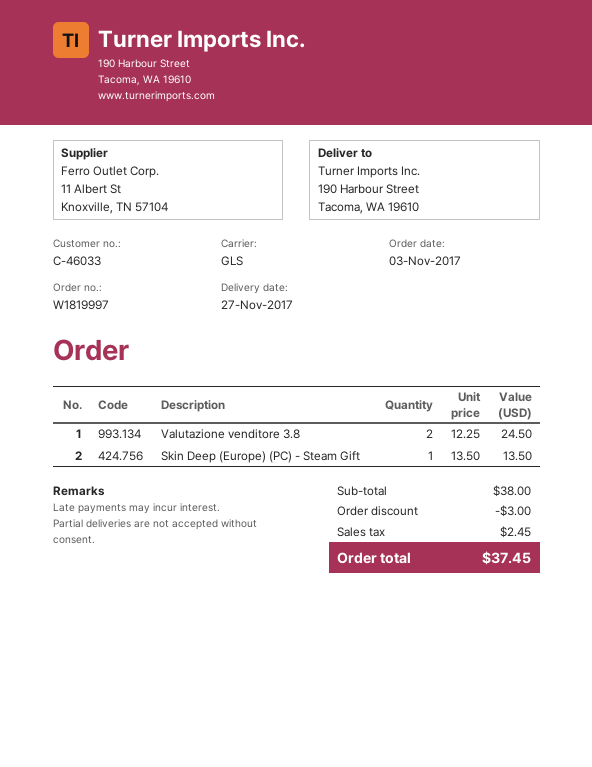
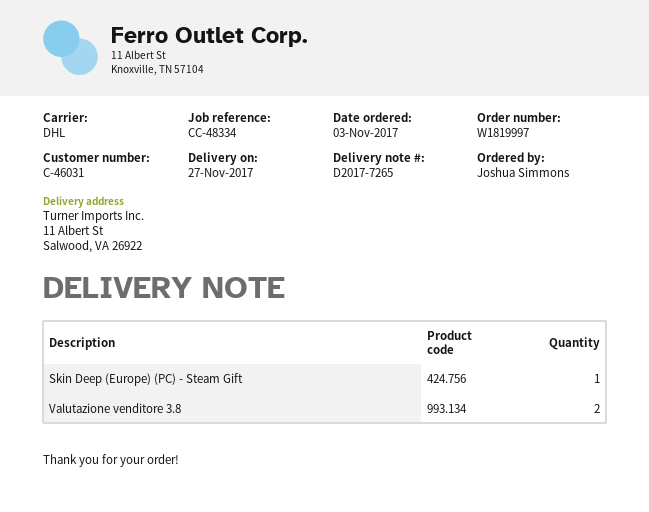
customer number: C-46033 -> C-46031
shipping method: GLS -> DHL
ship to: 190 Harbour Street, Tacoma, WA 19610 -> 11 Albert St, Salwood, VA 26922

